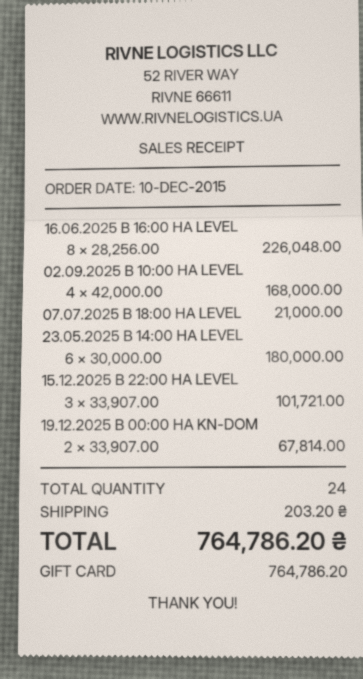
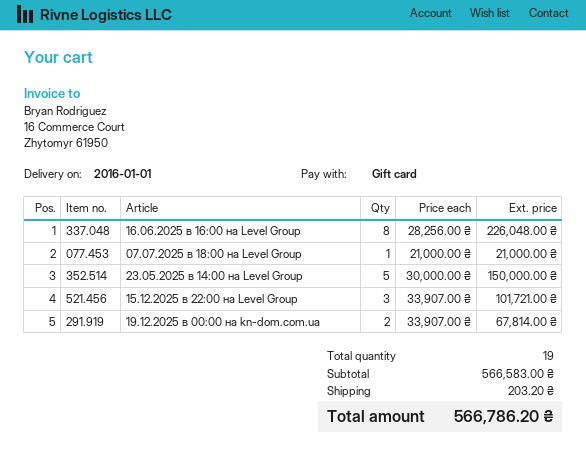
02.09.2025 В 10:00 НА LEVEL: 4 x 42000.00 = 168000.00 -> none
23.05.2025 В 14:00 НА LEVEL: 6 x 30000.00 = 180000.00 -> 5 x 30000.00 = 150000.00
total quantity: 24 -> 19
total: 764786.20 -> 566786.20

